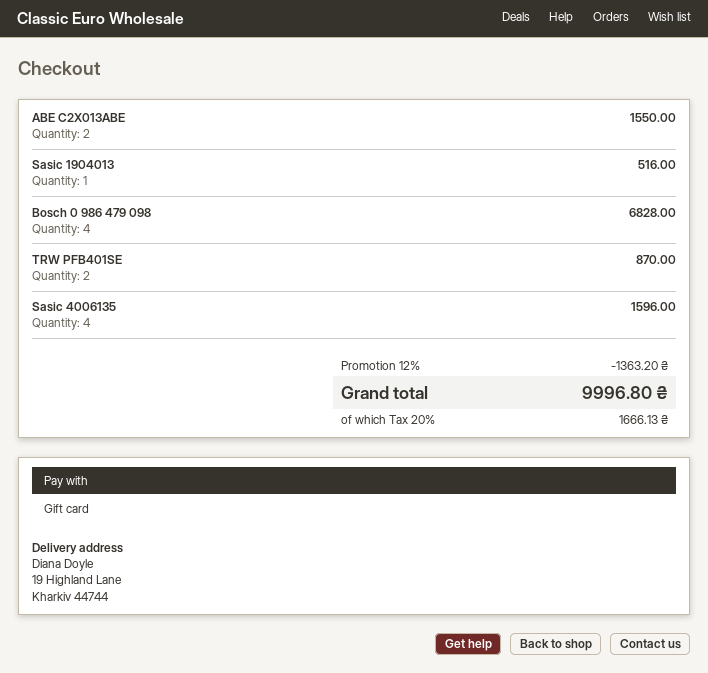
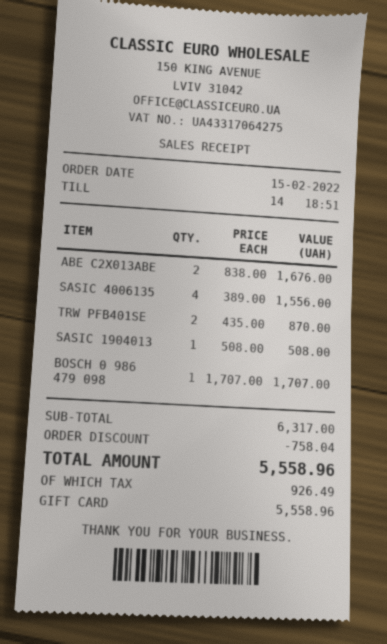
ABE C2X013ABE: 2 for 1550.00 -> 2 for 1676.00
Sasic 1904013: 1 for 516.00 -> 1 for 508.00
Bosch 0 986 479 098: 4 for 6828.00 -> 1 for 1707.00
Sasic 4006135: 4 for 1596.00 -> 4 for 1556.00
discount: 1363.20 -> 758.04
tax: 1666.13 -> 926.49
total: 9996.80 -> 5558.96

